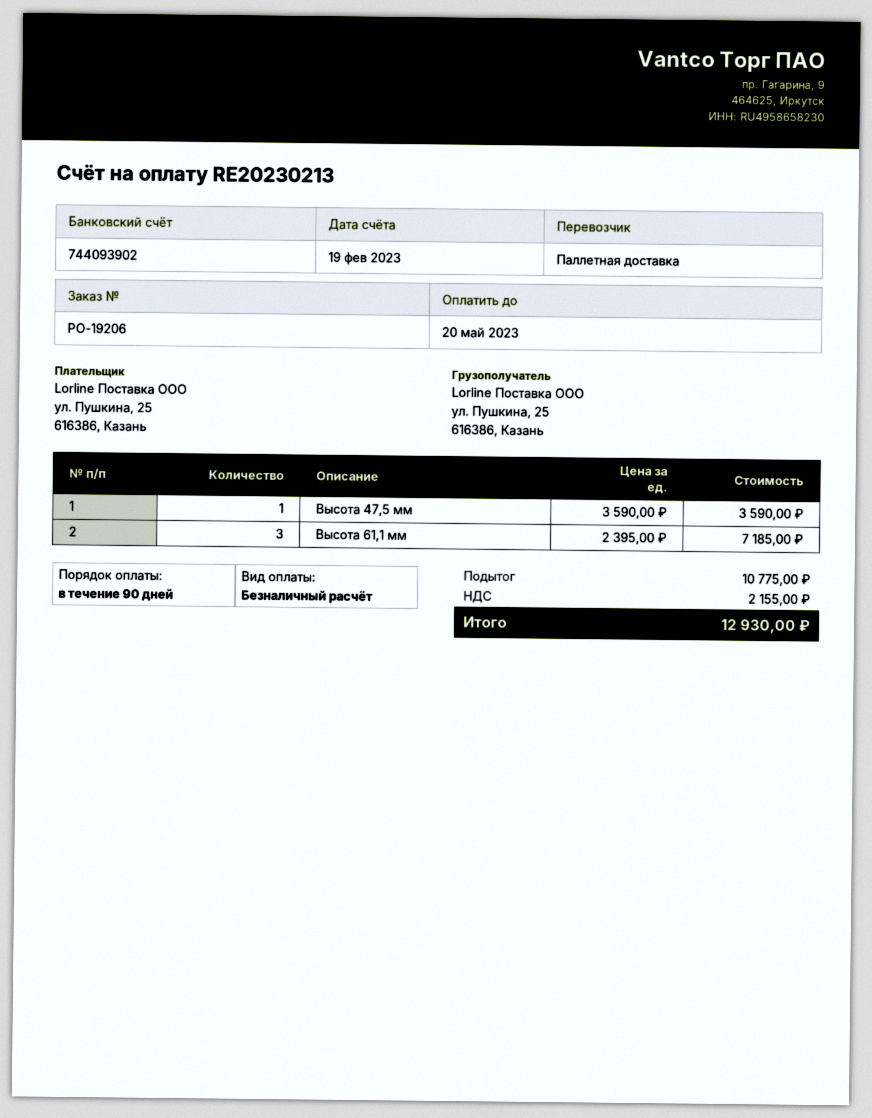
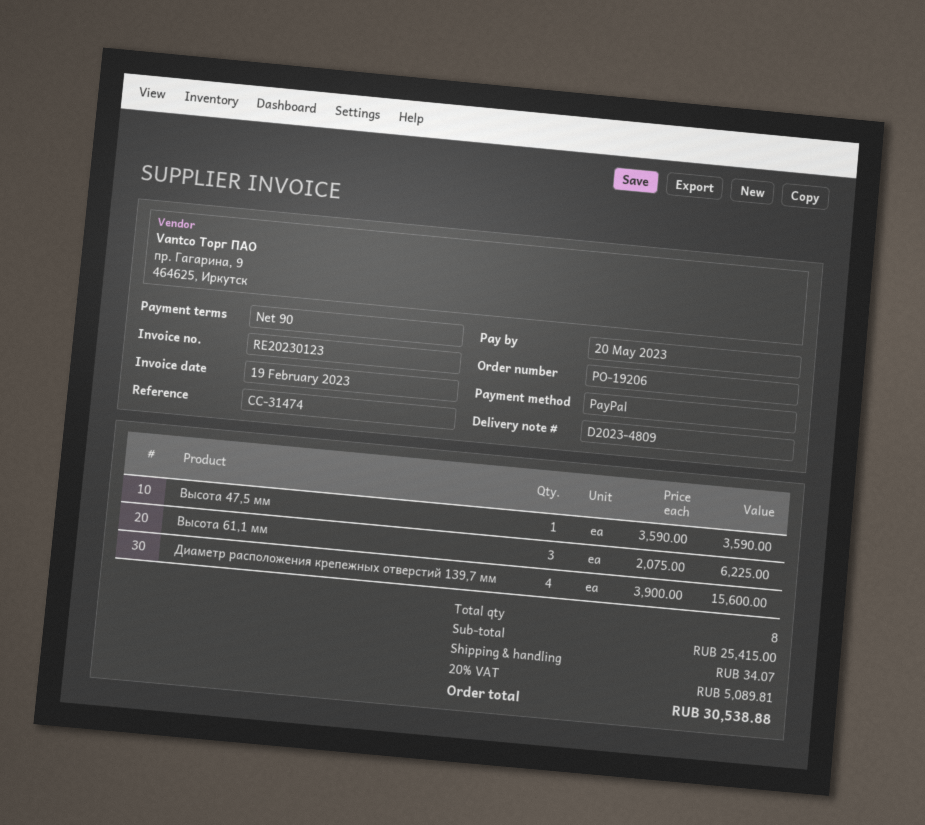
invoice number: RE20230213 -> RE20230123
payment method: bank transfer -> PayPal
Высота 61,1 мм: 3 x 2395.00 = 7185.00 -> 3 x 2075.00 = 6225.00
Диаметр расположения крепежных отверстий 139,7 мм: none -> 4 x 3900.00 = 15600.00
subtotal: 10775.00 -> 25415.00
shipping: none -> 34.07
tax: 2155.00 -> 5089.81
total: 12930.00 -> 30538.88

